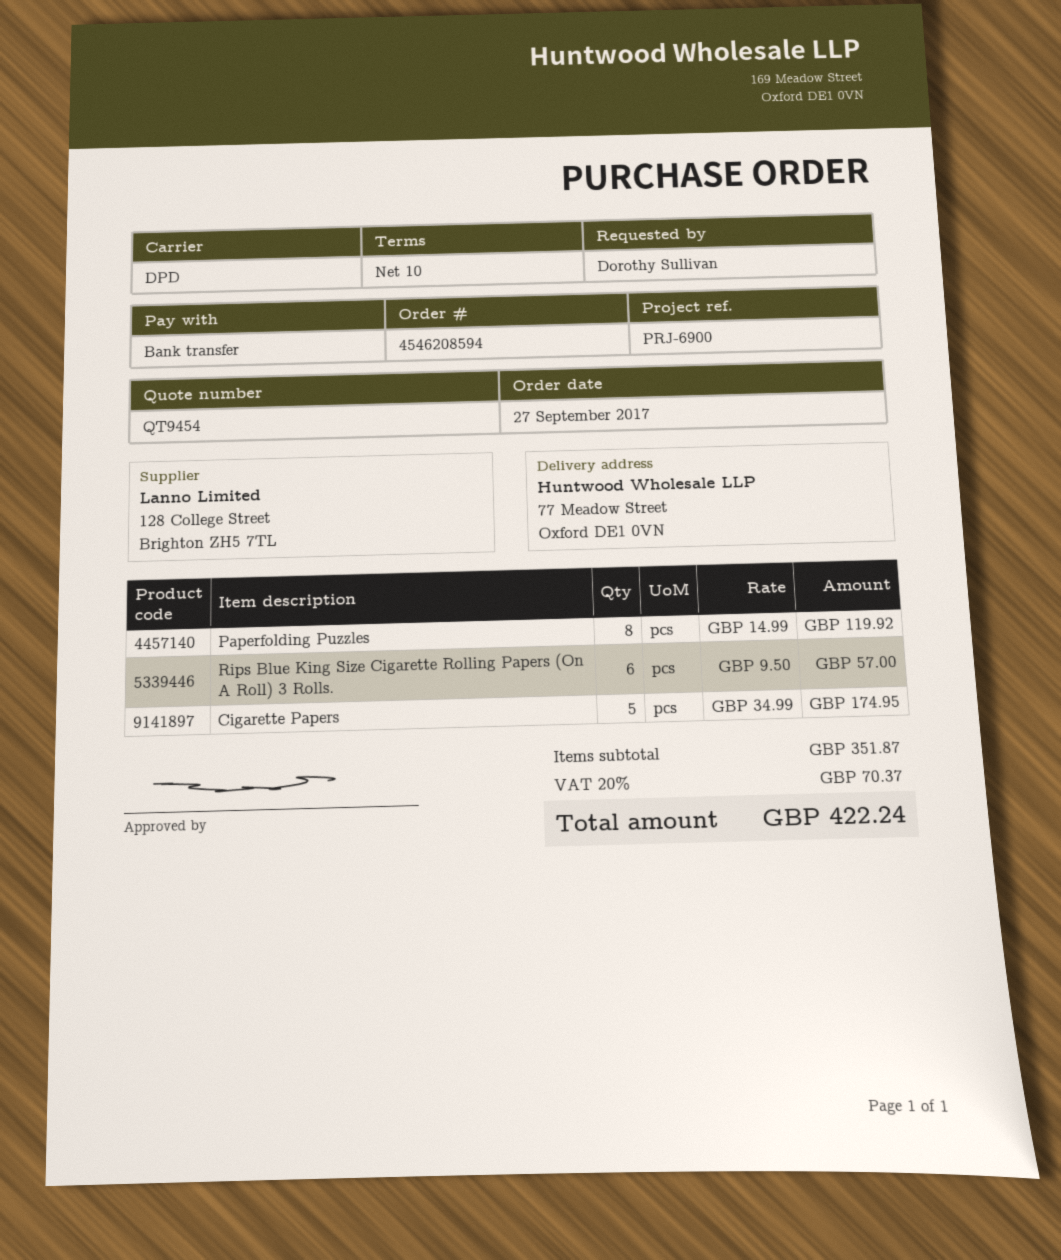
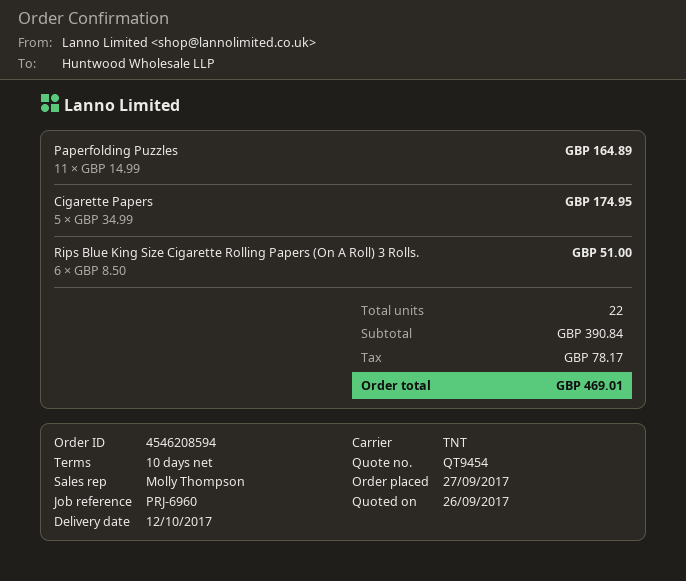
reference: PRJ-6900 -> PRJ-6960
shipping method: DPD -> TNT
Paperfolding Puzzles: 8 x 14.99 = 119.92 -> 11 x 14.99 = 164.89
Rips Blue King Size Cigarette Rolling Papers (On A Roll) 3 Rolls.: 6 x 9.50 = 57.00 -> 6 x 8.50 = 51.00
subtotal: 351.87 -> 390.84
tax: 70.37 -> 78.17
total: 422.24 -> 469.01

